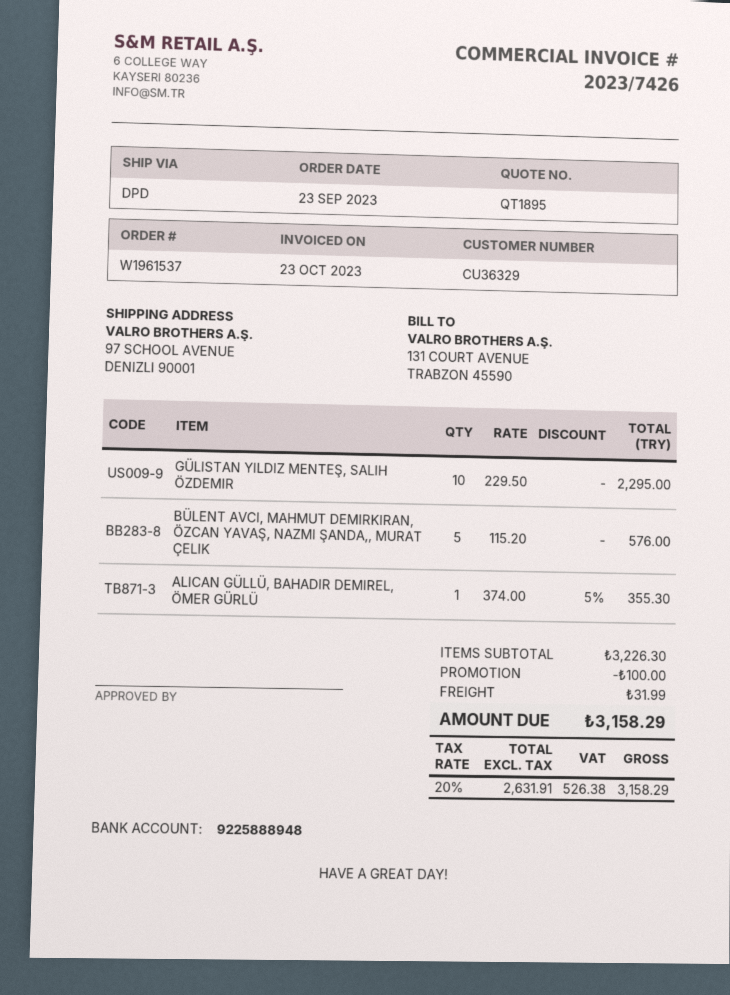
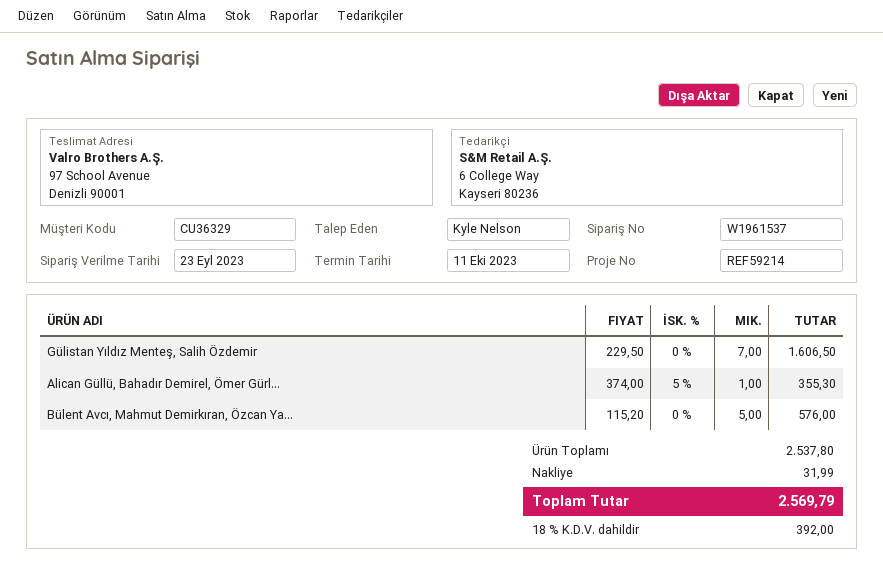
GÜLISTAN YILDIZ MENTEŞ, SALIH ÖZDEMIR: 10 x 229.50 = 2295.00 -> 7 x 229.50 = 1606.50
subtotal: 3226.30 -> 2537.80
discount: 100.00 -> none
tax: 20% = 526.38 -> 18% = 392.00
total: 3158.29 -> 2569.79

